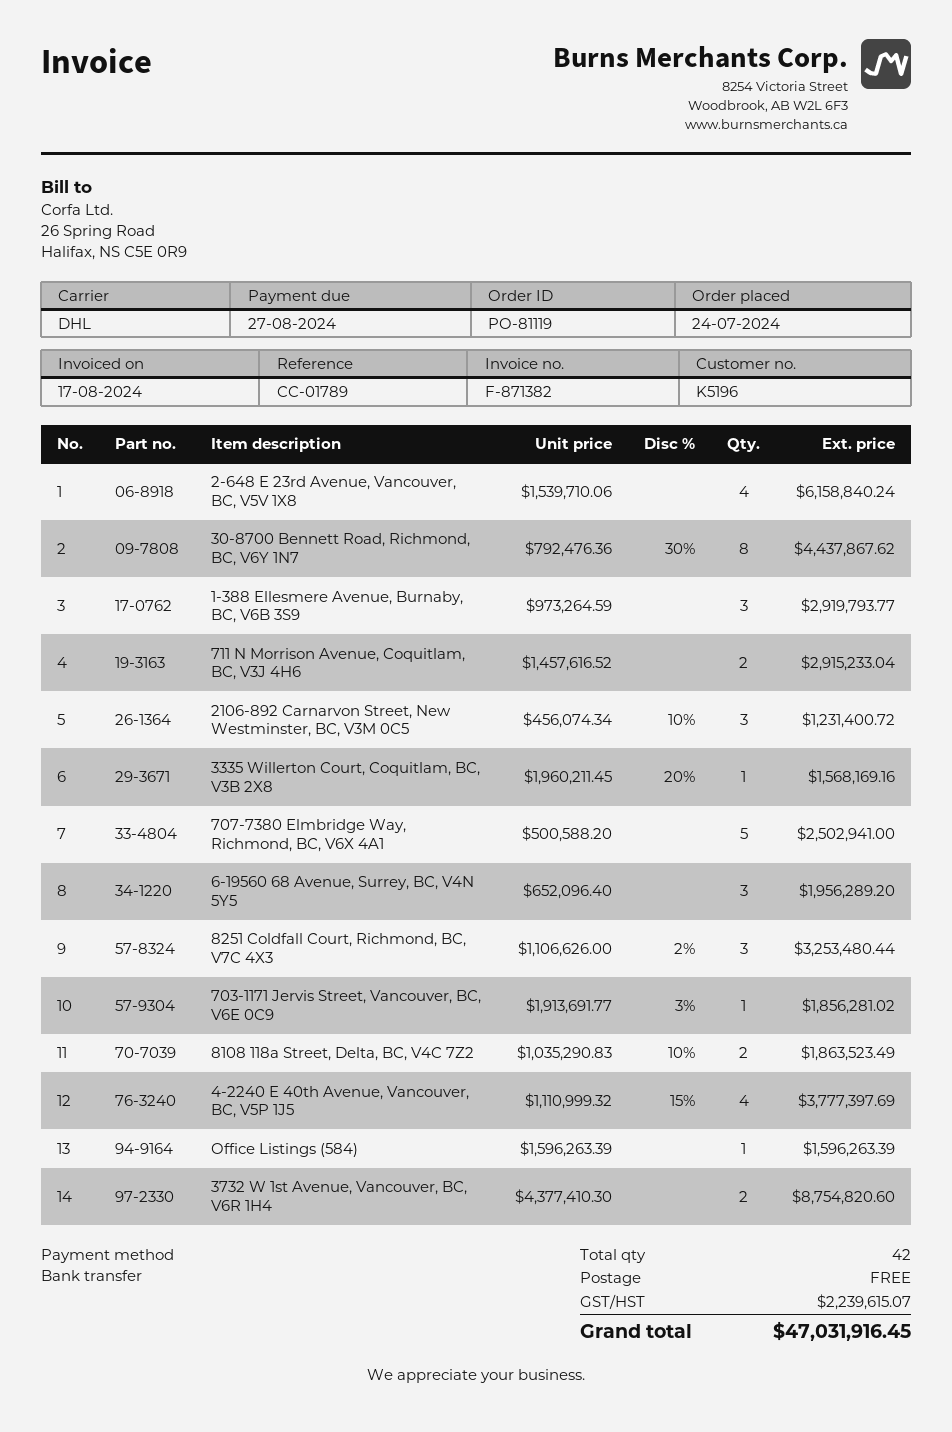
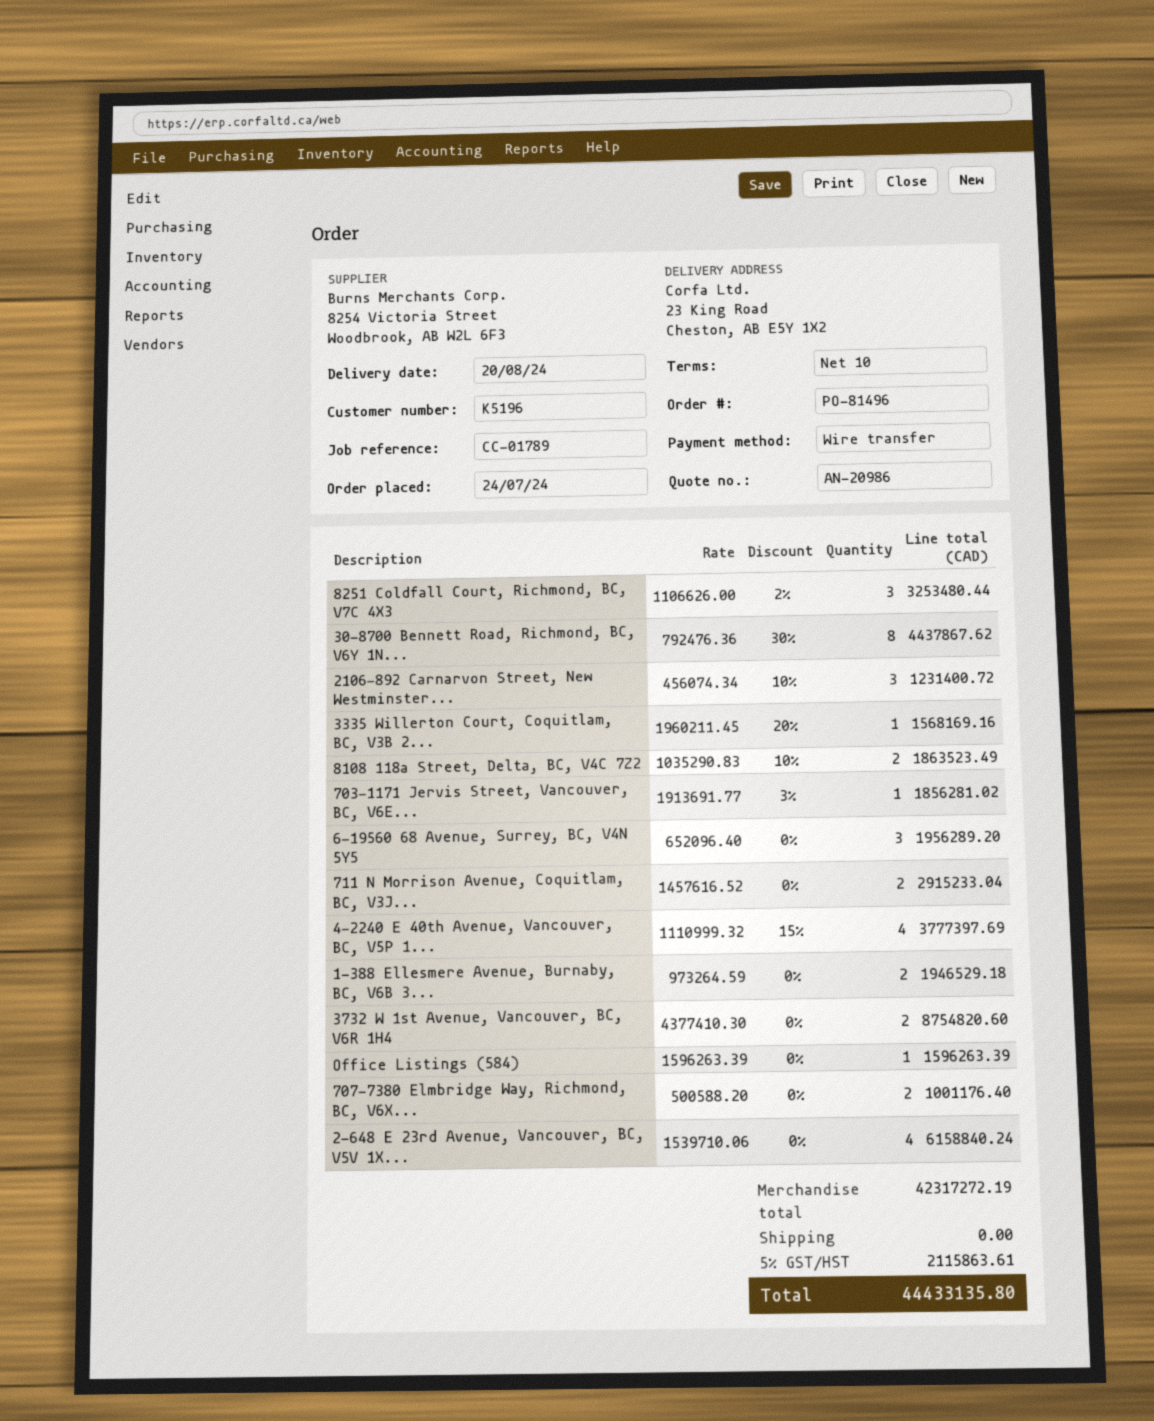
order number: PO-81119 -> PO-81496
1-388 Ellesmere Avenue, Burnaby, BC, V6B 3S9: 3 x 973264.59 = 2919793.77 -> 2 x 973264.59 = 1946529.18
707-7380 Elmbridge Way, Richmond, BC, V6X 4A1: 5 x 500588.20 = 2502941.00 -> 2 x 500588.20 = 1001176.40
tax: 2239615.07 -> 2115863.61
total: 47031916.45 -> 44433135.80

